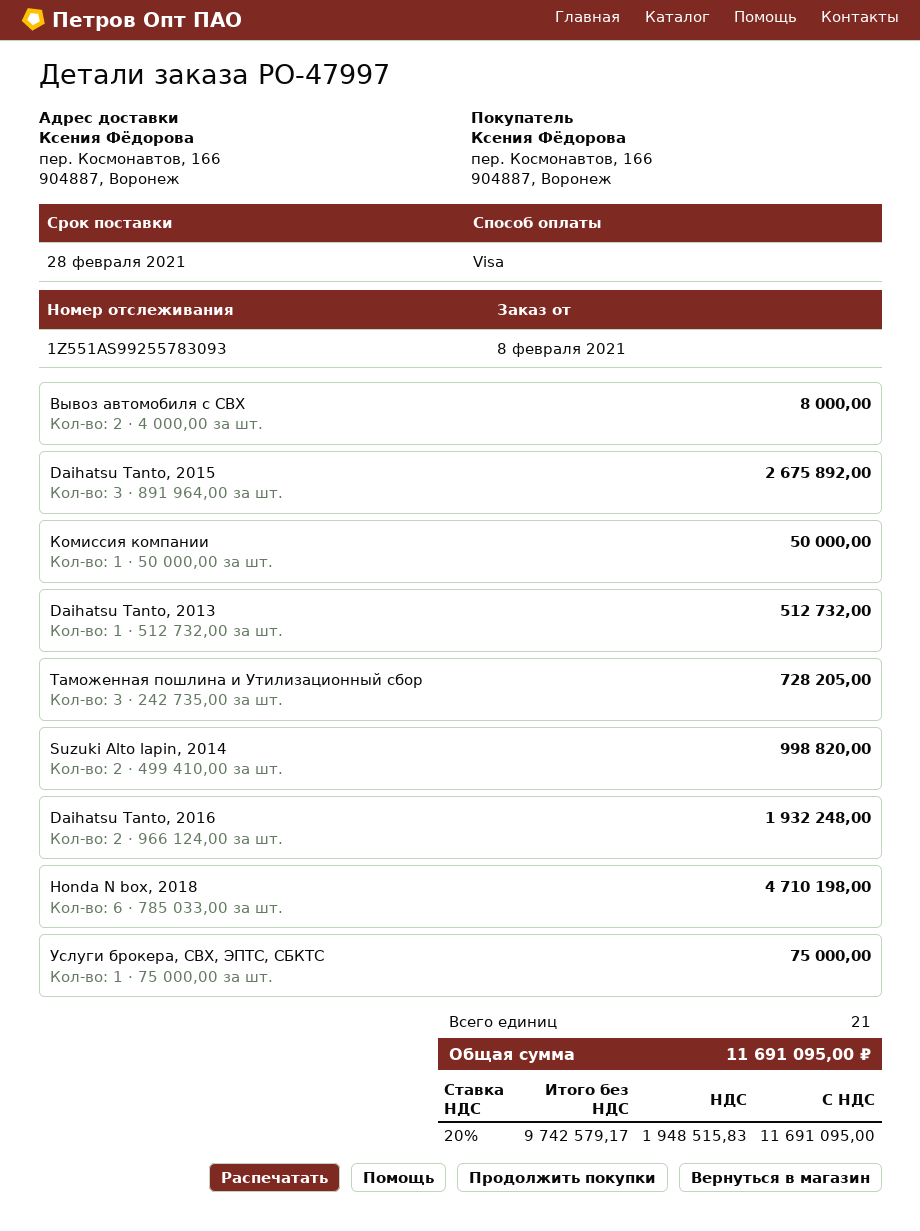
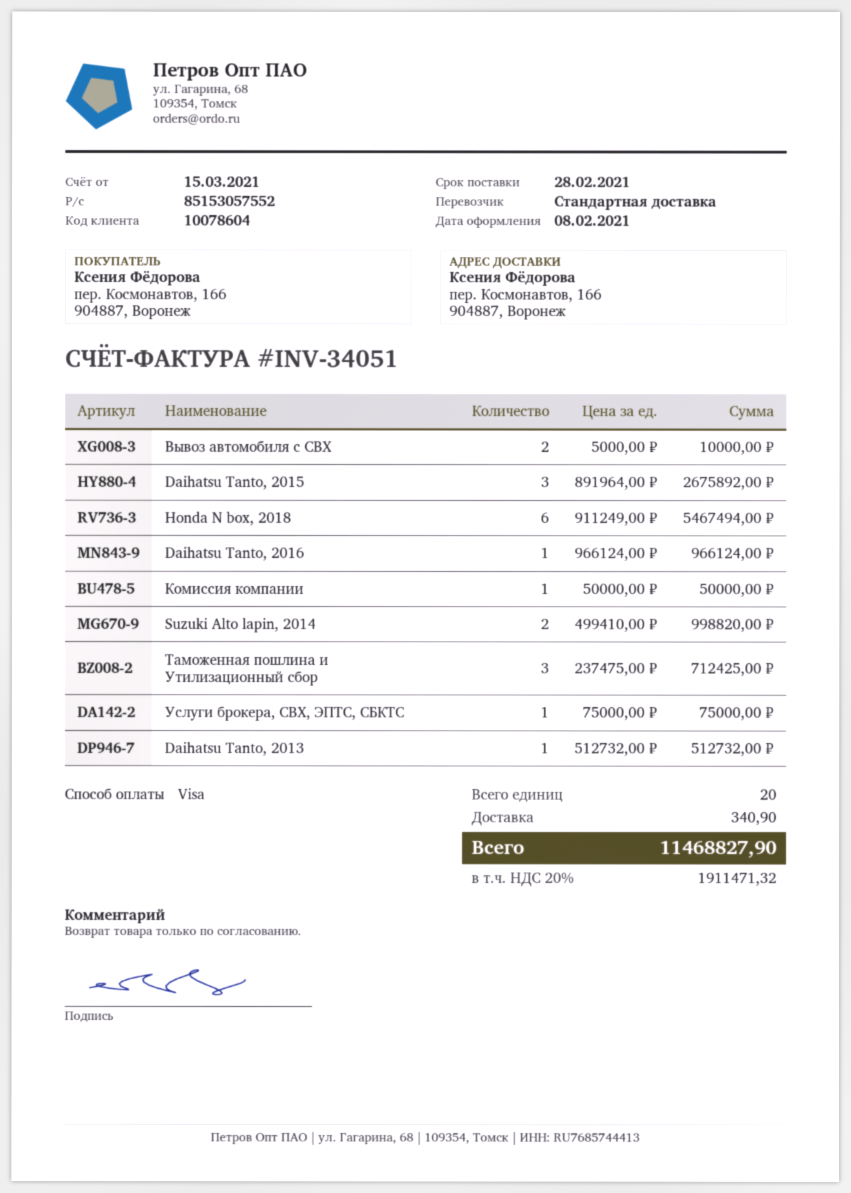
Вывоз автомобиля с СВХ: 2 x 4000.00 = 8000.00 -> 2 x 5000.00 = 10000.00
Таможенная пошлина и Утилизационный сбор: 3 x 242735.00 = 728205.00 -> 3 x 237475.00 = 712425.00
Daihatsu Tanto, 2016: 2 x 966124.00 = 1932248.00 -> 1 x 966124.00 = 966124.00
Honda N box, 2018: 6 x 785033.00 = 4710198.00 -> 6 x 911249.00 = 5467494.00
total quantity: 21 -> 20
shipping: none -> 340.90
tax: 20% = 1948515.83 -> 20% = 1911471.32
total: 11691095.00 -> 11468827.90

